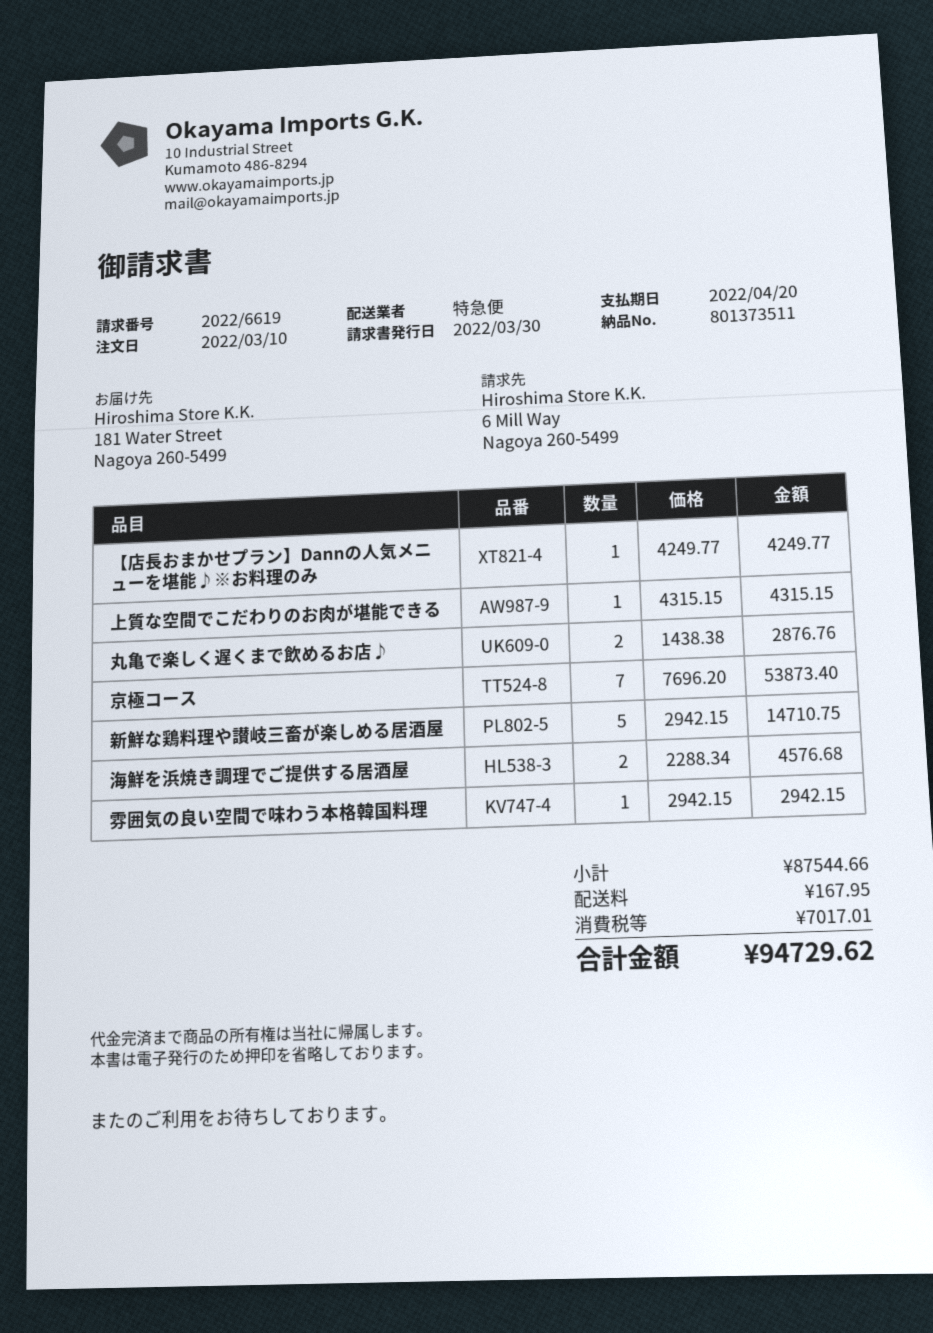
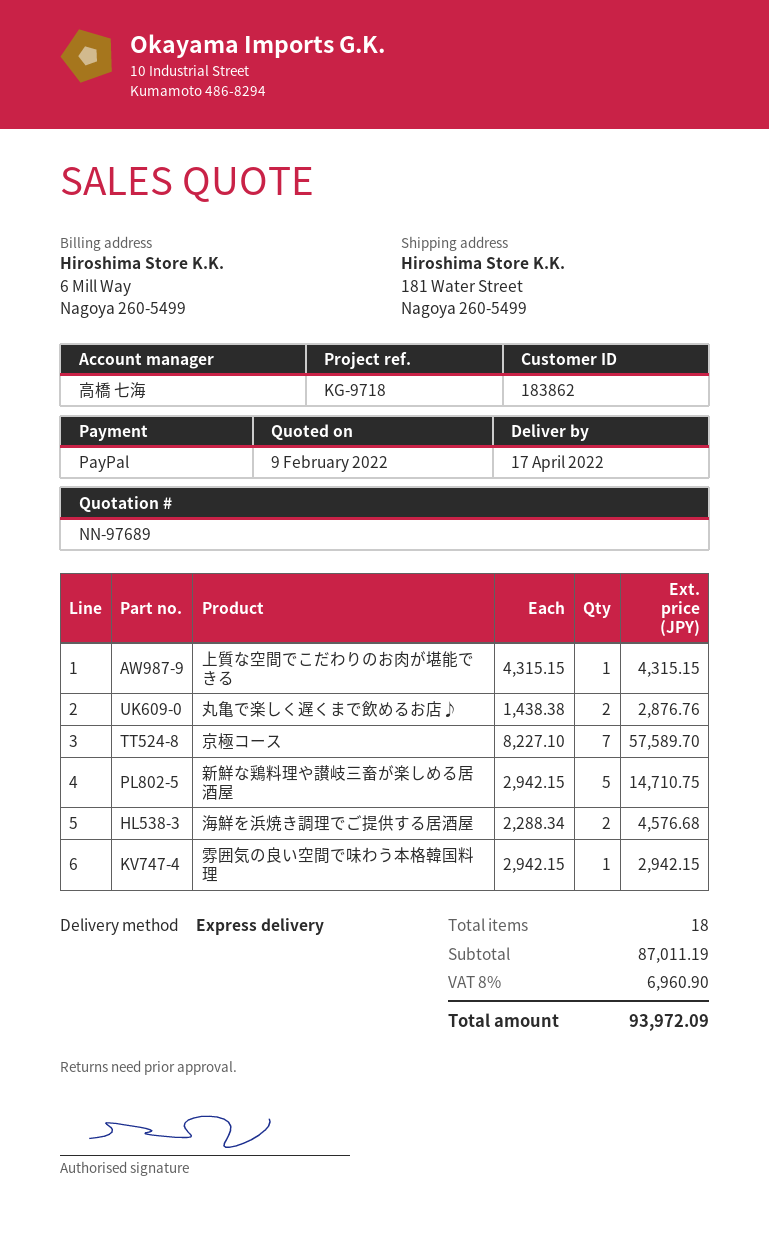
【店長おまかせプラン】Dannの人気メニューを堪能♪※お料理のみ: 1 x 4249.77 = 4249.77 -> none
京極コース: 7 x 7696.20 = 53873.40 -> 7 x 8227.10 = 57589.70
subtotal: 87544.66 -> 87011.19
shipping: 167.95 -> none
tax: 7017.01 -> 6960.90
total: 94729.62 -> 93972.09

